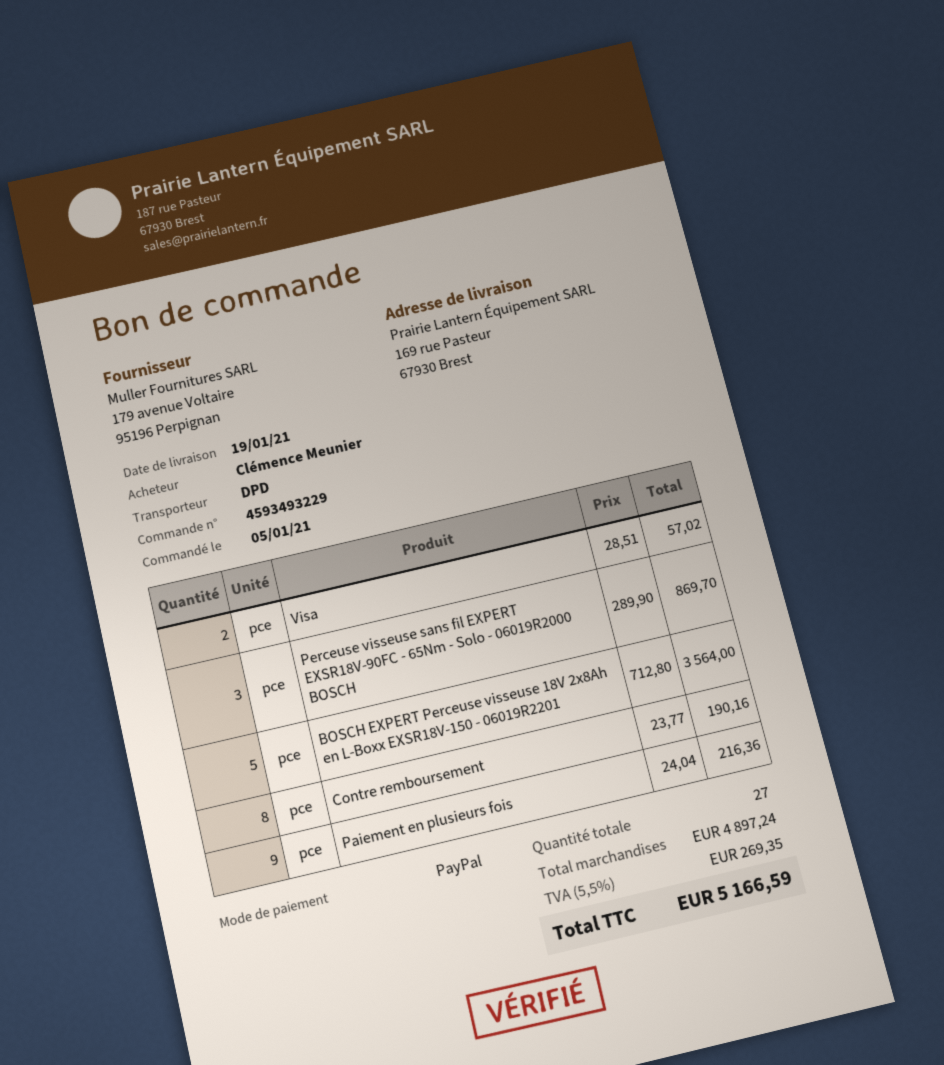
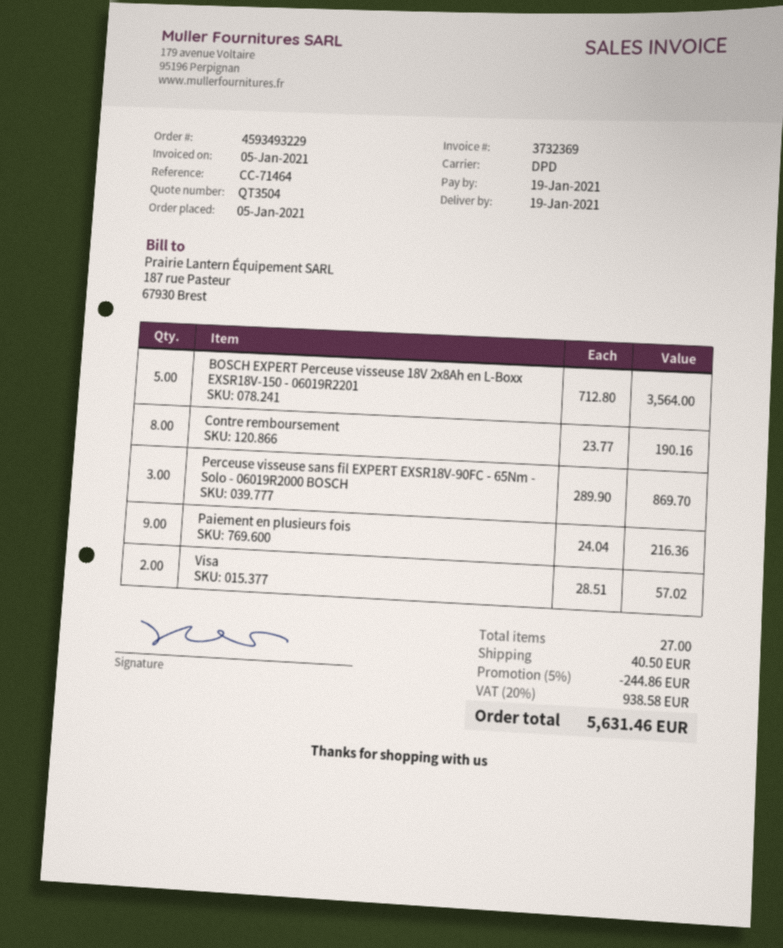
discount: none -> 5% = 244.86
shipping: none -> 40.50
tax: 5.5% = 269.35 -> 20% = 938.58
total: 5166.59 -> 5631.46

